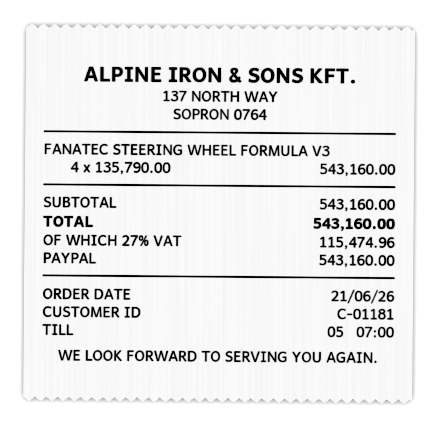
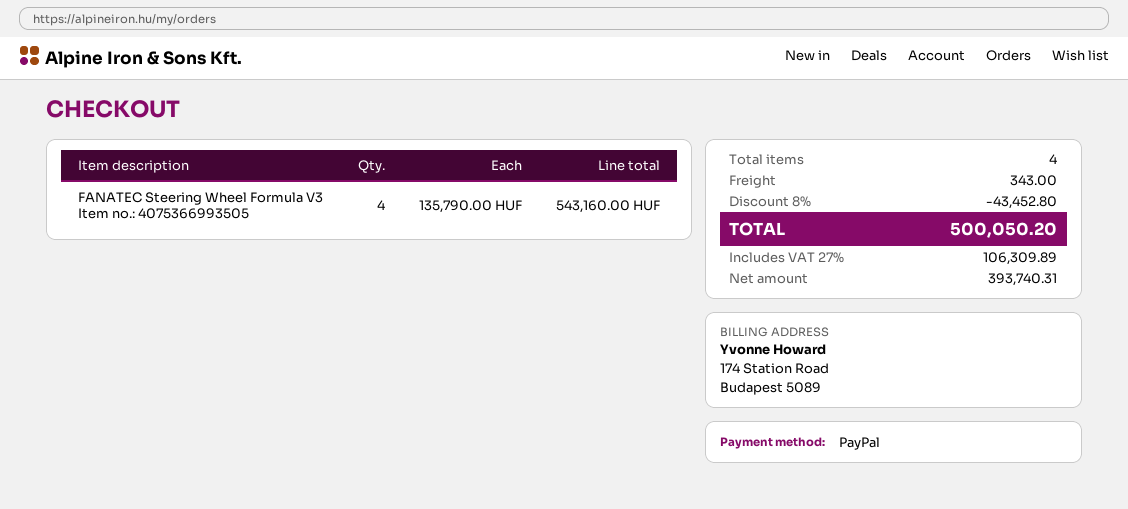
discount: none -> 8% = 43452.80
shipping: none -> 343.00
tax: 27% = 115474.96 -> 27% = 106309.89
total: 543160.00 -> 500050.20

